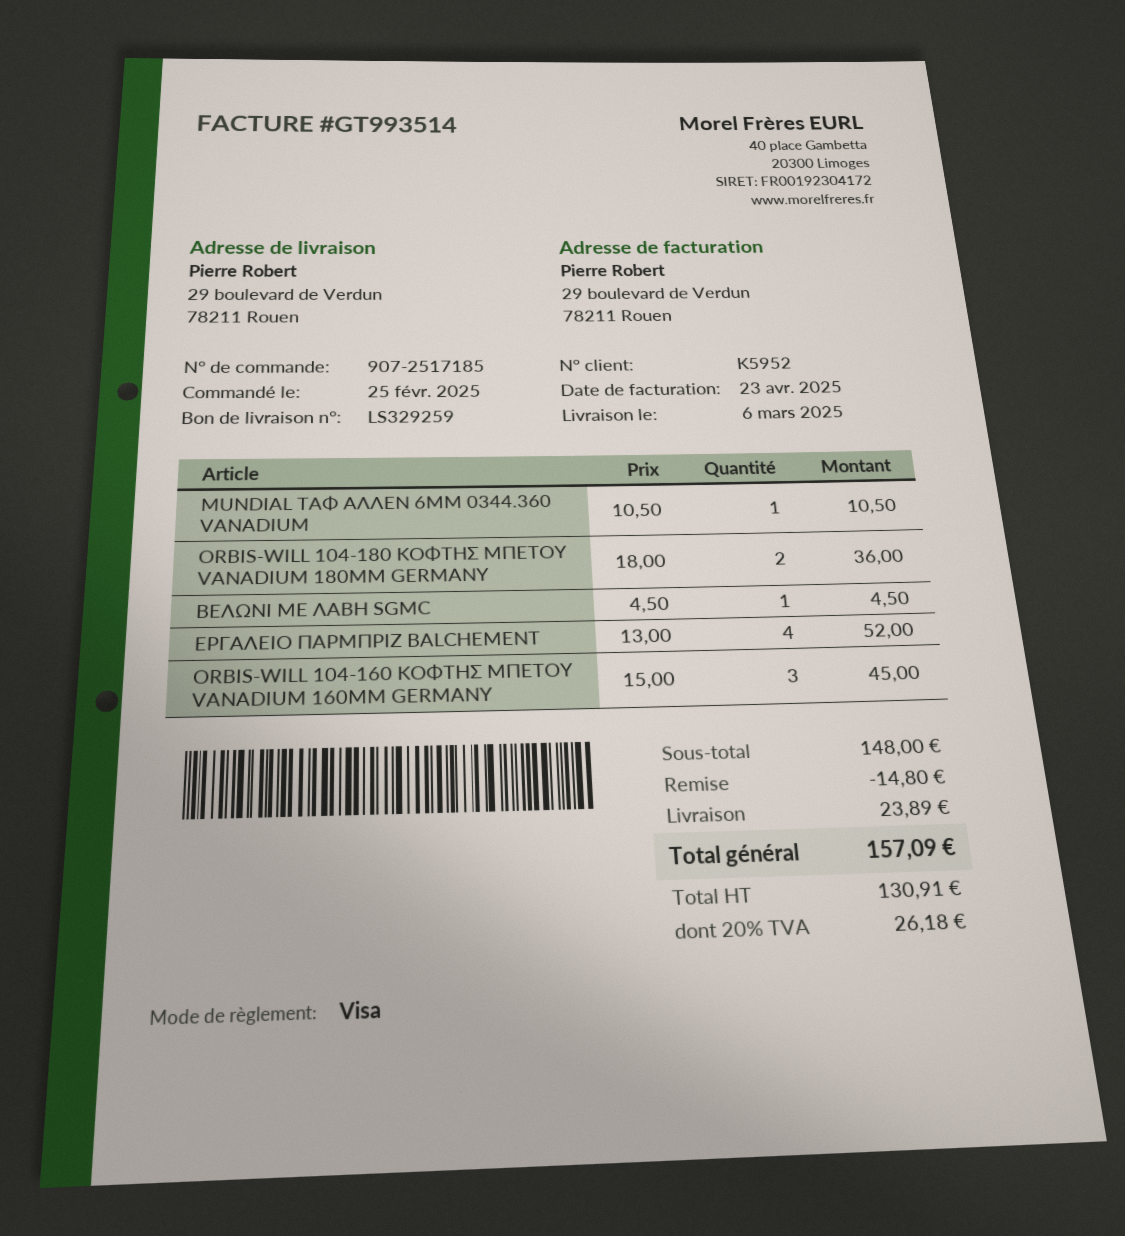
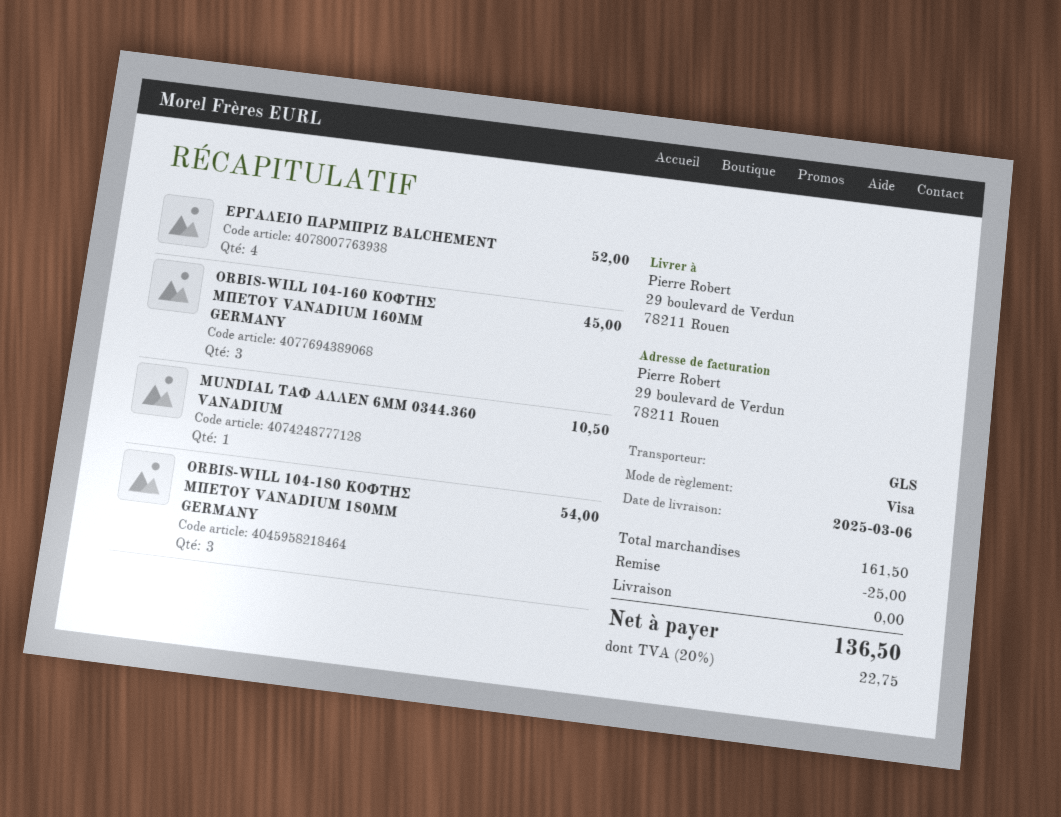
ORBIS-WILL 104-180 ΚΟΦΤΗΣ ΜΠΕΤOY VANADIUM 180MM GERMANY: 2 for 36.00 -> 3 for 54.00
ΒΕΛΩΝΙ ΜΕ ΛΑΒΗ SGMC: 1 for 4.50 -> none
subtotal: 148.00 -> 161.50
discount: 14.80 -> 25.00
shipping: 23.89 -> 0.00
tax: 20% = 26.18 -> 20% = 22.75
total: 157.09 -> 136.50

